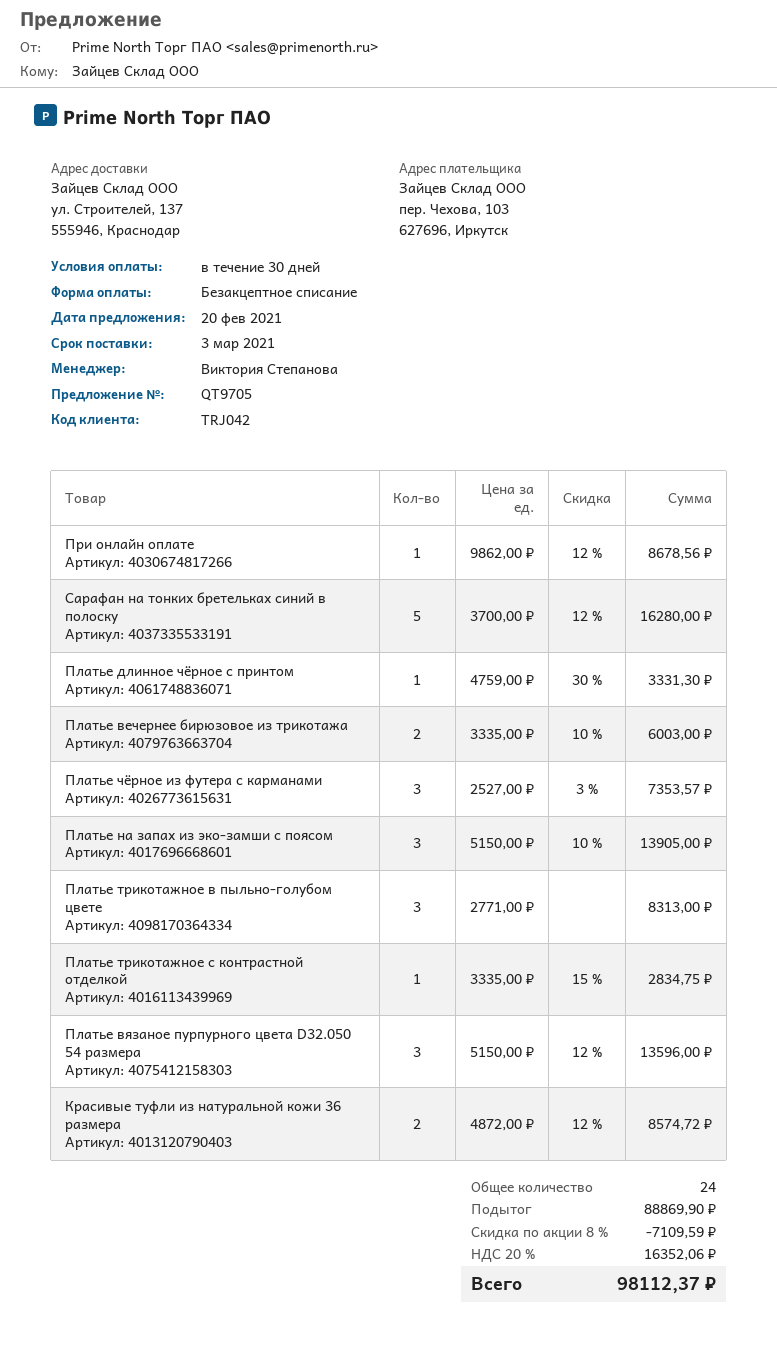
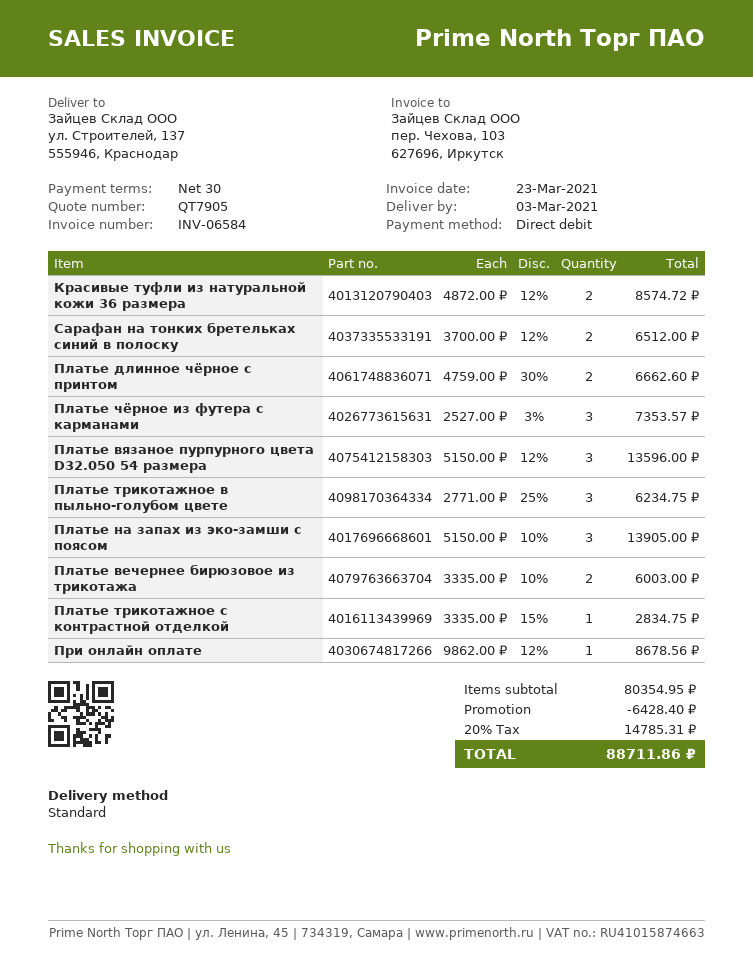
quote number: QT9705 -> QT7905
Сарафан на тонких бретельках синий в полоску: 5 x 3700.00 - 12% = 16280.00 -> 2 x 3700.00 - 12% = 6512.00
Платье длинное чёрное с принтом: 1 x 4759.00 - 30% = 3331.30 -> 2 x 4759.00 - 30% = 6662.60
Платье трикотажное в пыльно-голубом цвете: 3 x 2771.00 = 8313.00 -> 3 x 2771.00 - 25% = 6234.75
subtotal: 88869.90 -> 80354.95
discount: 7109.59 -> 6428.40
tax: 20% = 16352.06 -> 20% = 14785.31
total: 98112.37 -> 88711.86

